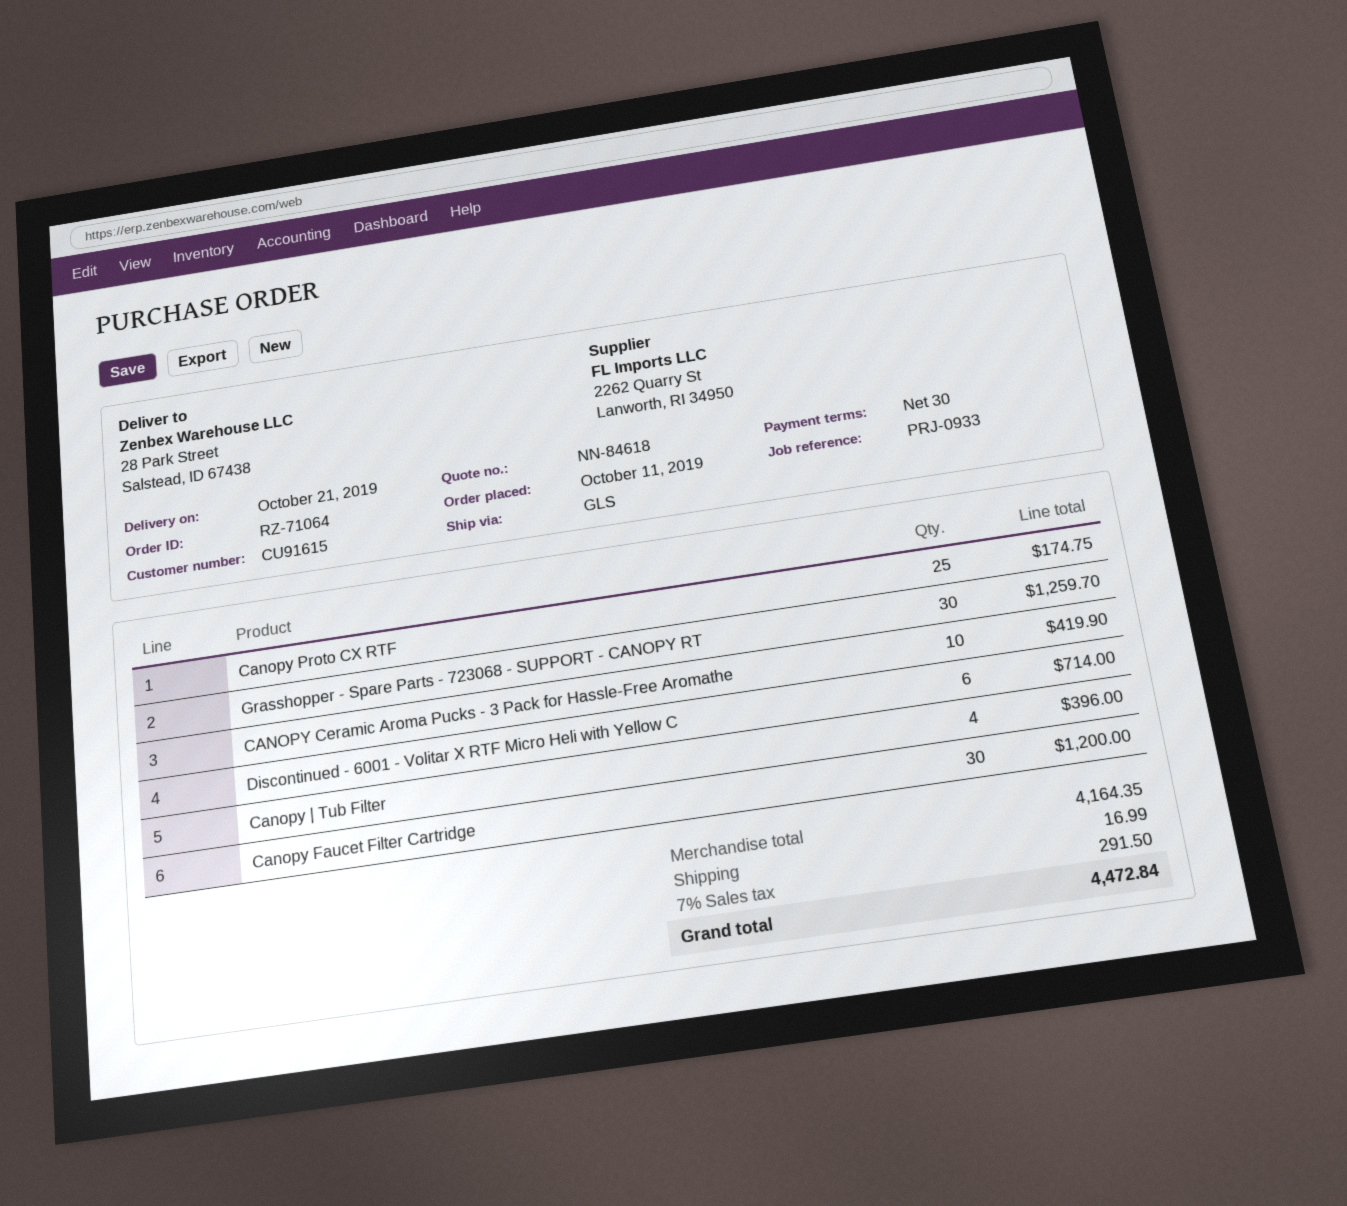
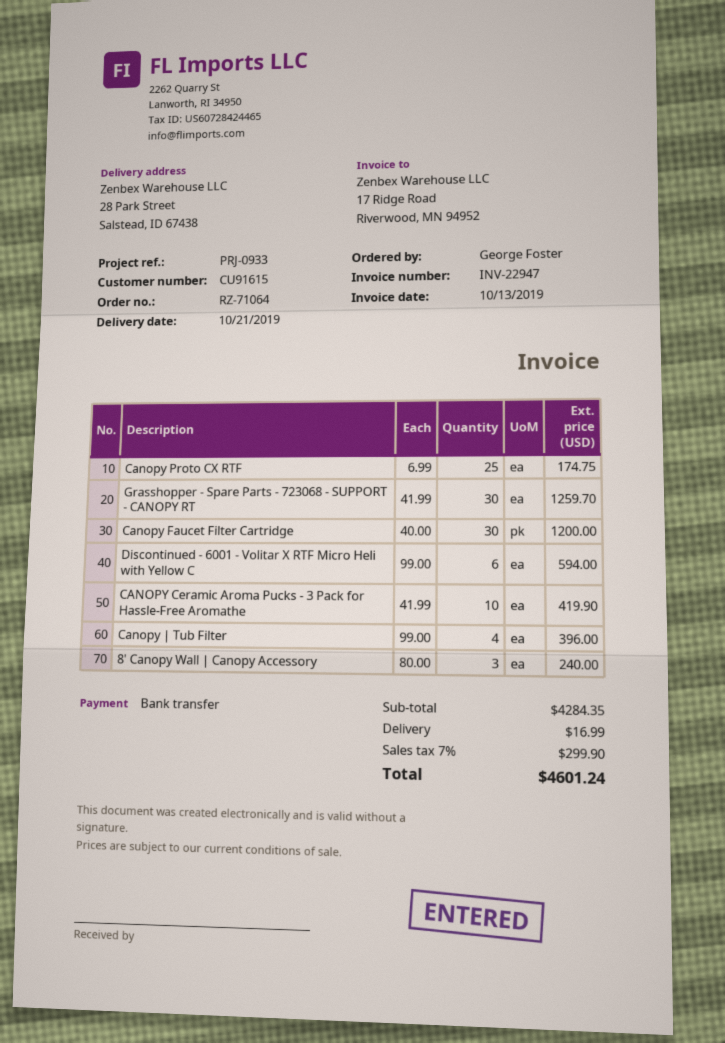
Discontinued - 6001 - Volitar X RTF Micro Heli with Yellow C: 6 for 714.00 -> 6 for 594.00
8' Canopy Wall | Canopy Accessory: none -> 3 for 240.00
subtotal: 4164.35 -> 4284.35
tax: 7% = 291.50 -> 7% = 299.90
total: 4472.84 -> 4601.24

